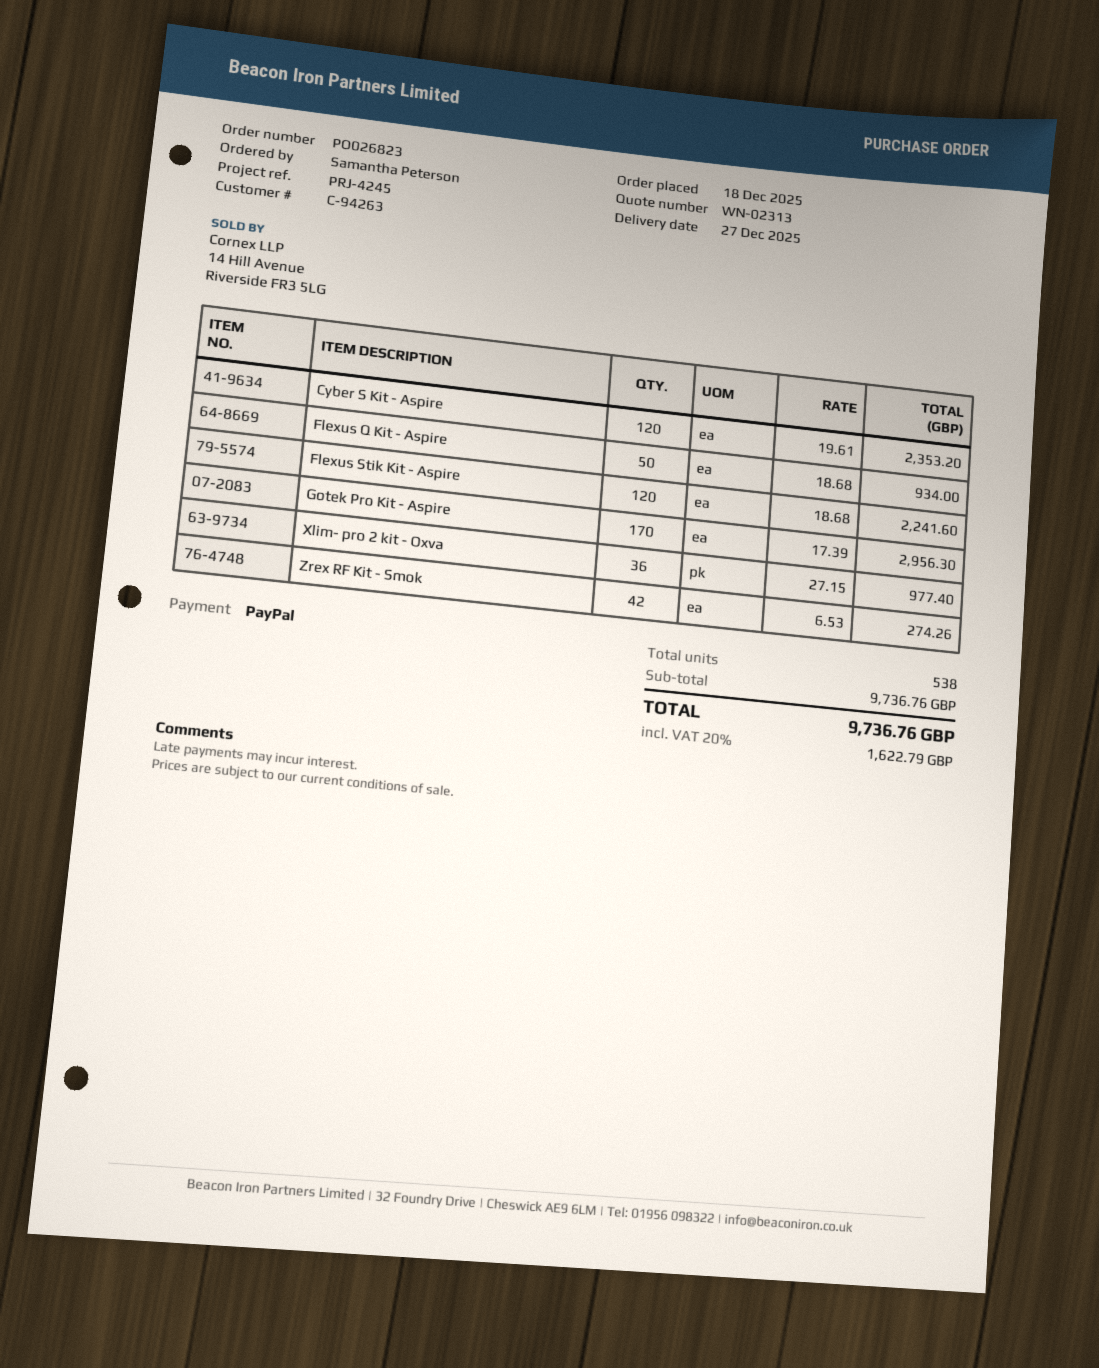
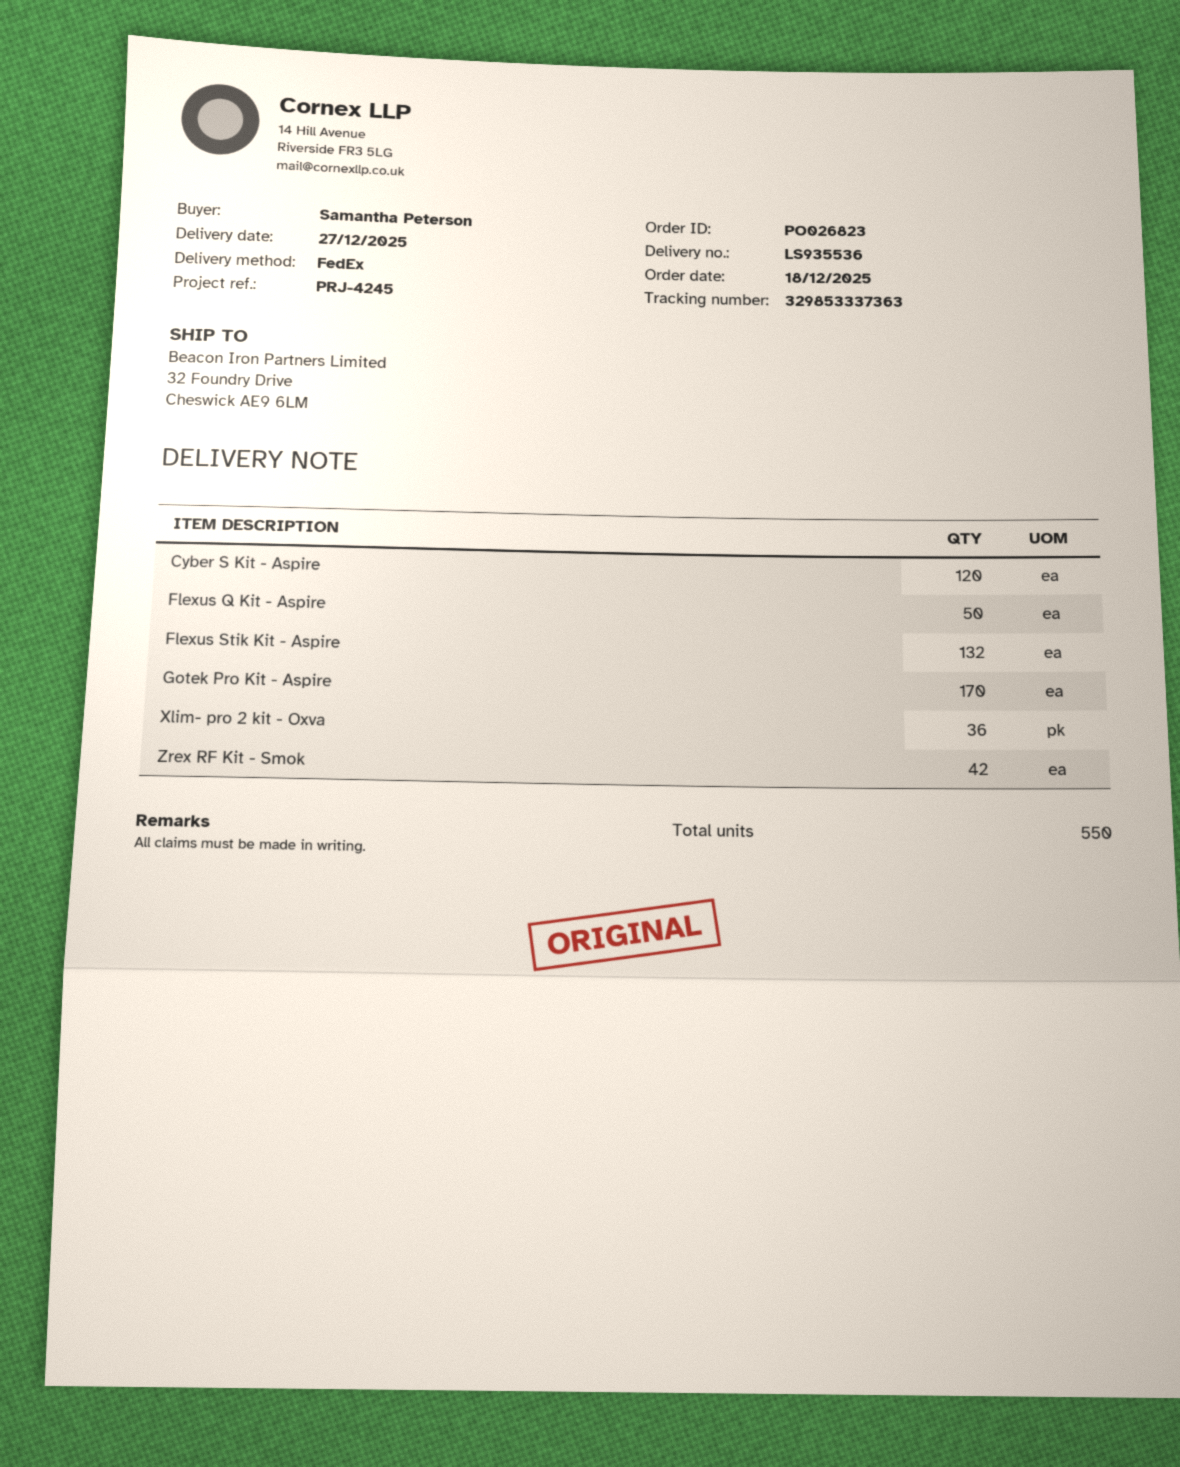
Flexus Stik Kit - Aspire: 120 -> 132
total quantity: 538 -> 550

